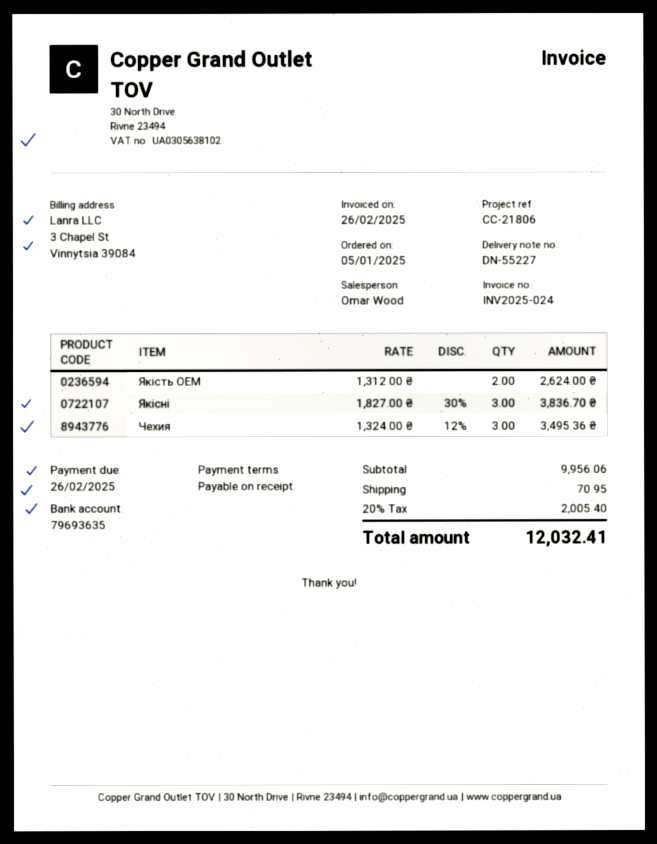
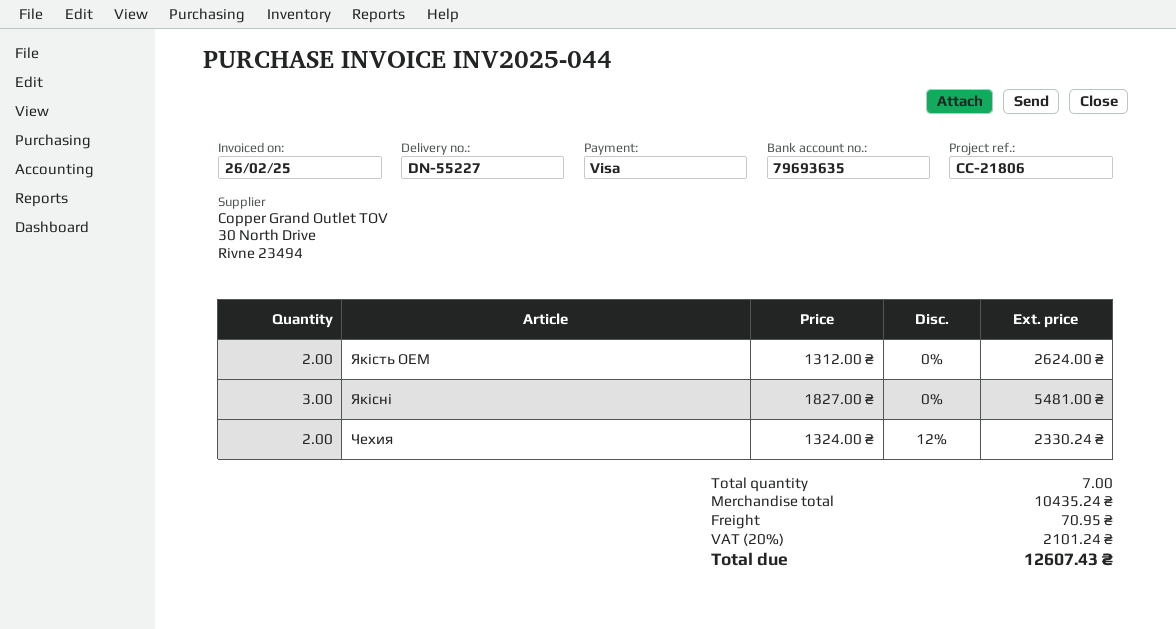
invoice number: INV2025-024 -> INV2025-044
Якісні: 3 x 1827.00 - 30% = 3836.70 -> 3 x 1827.00 = 5481.00
Чехия: 3 x 1324.00 - 12% = 3495.36 -> 2 x 1324.00 - 12% = 2330.24
subtotal: 9956.06 -> 10435.24
tax: 20% = 2005.40 -> 20% = 2101.24
total: 12032.41 -> 12607.43

